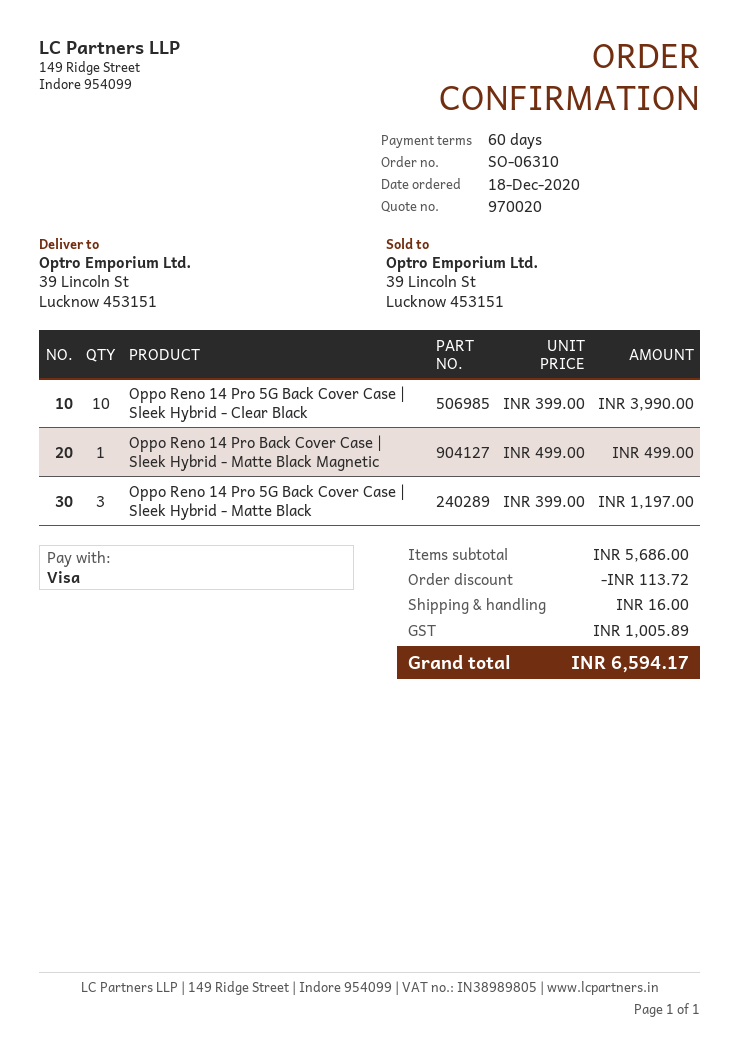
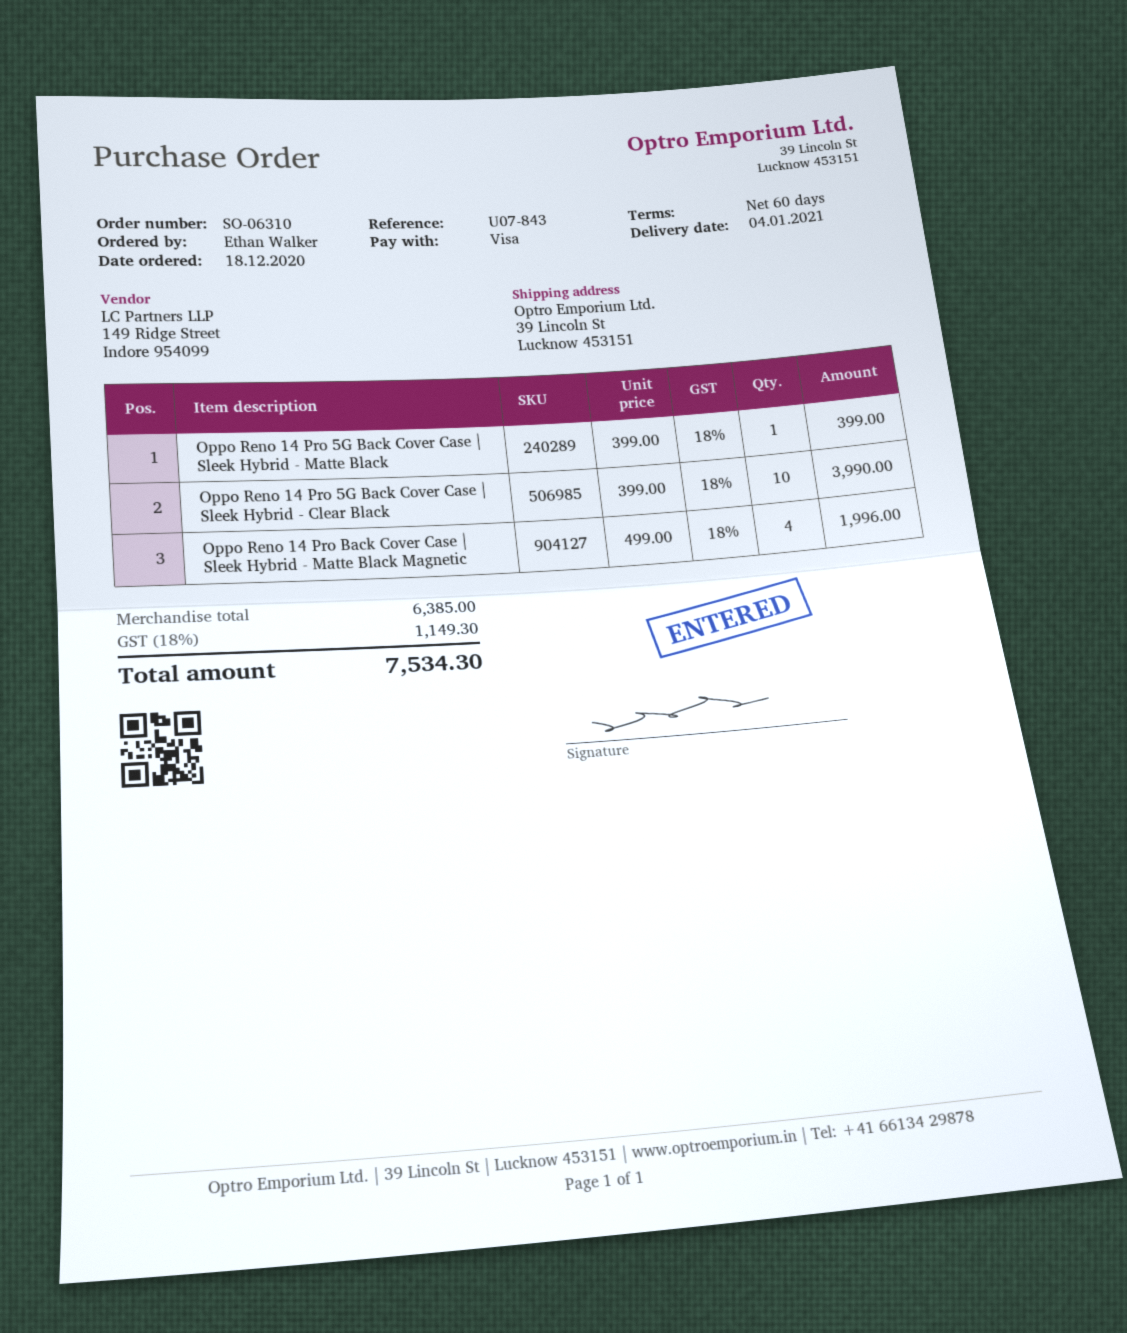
Oppo Reno 14 Pro Back Cover Case | Sleek Hybrid - Matte Black Magnetic: 1 x 499.00 = 499.00 -> 4 x 499.00 = 1996.00
Oppo Reno 14 Pro 5G Back Cover Case | Sleek Hybrid - Matte Black: 3 x 399.00 = 1197.00 -> 1 x 399.00 = 399.00
subtotal: 5686.00 -> 6385.00
discount: 113.72 -> none
shipping: 16.00 -> none
tax: 1005.89 -> 1149.30
total: 6594.17 -> 7534.30

